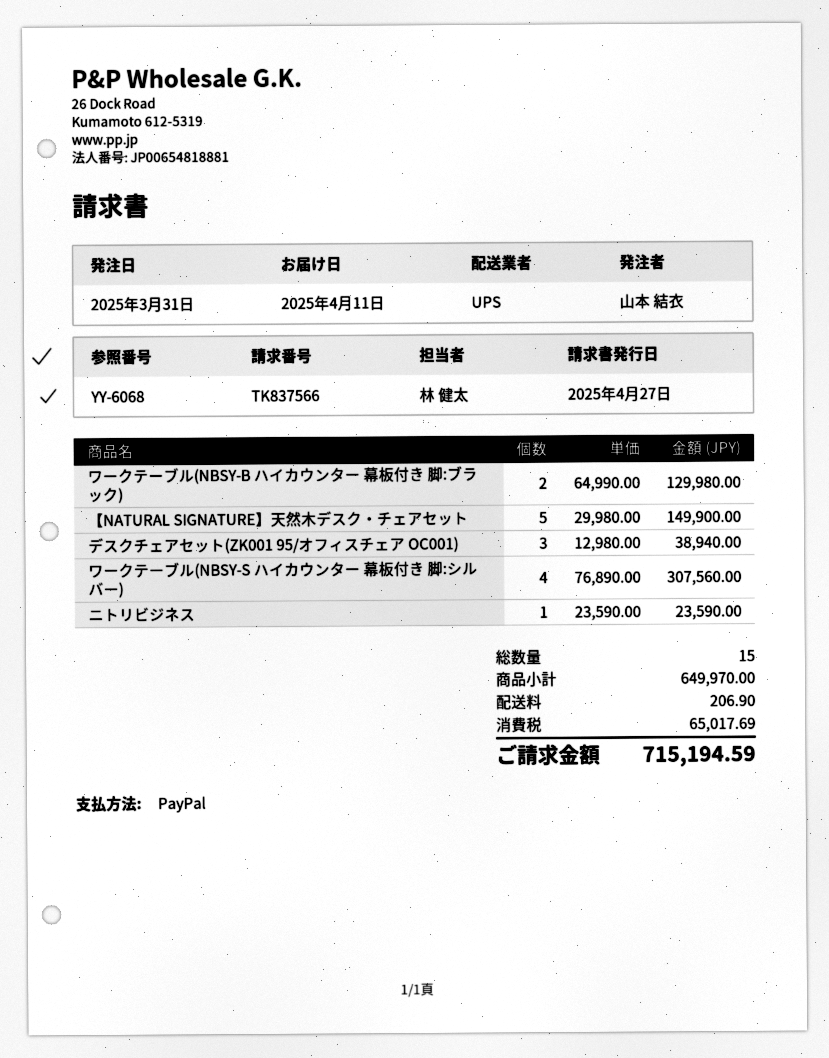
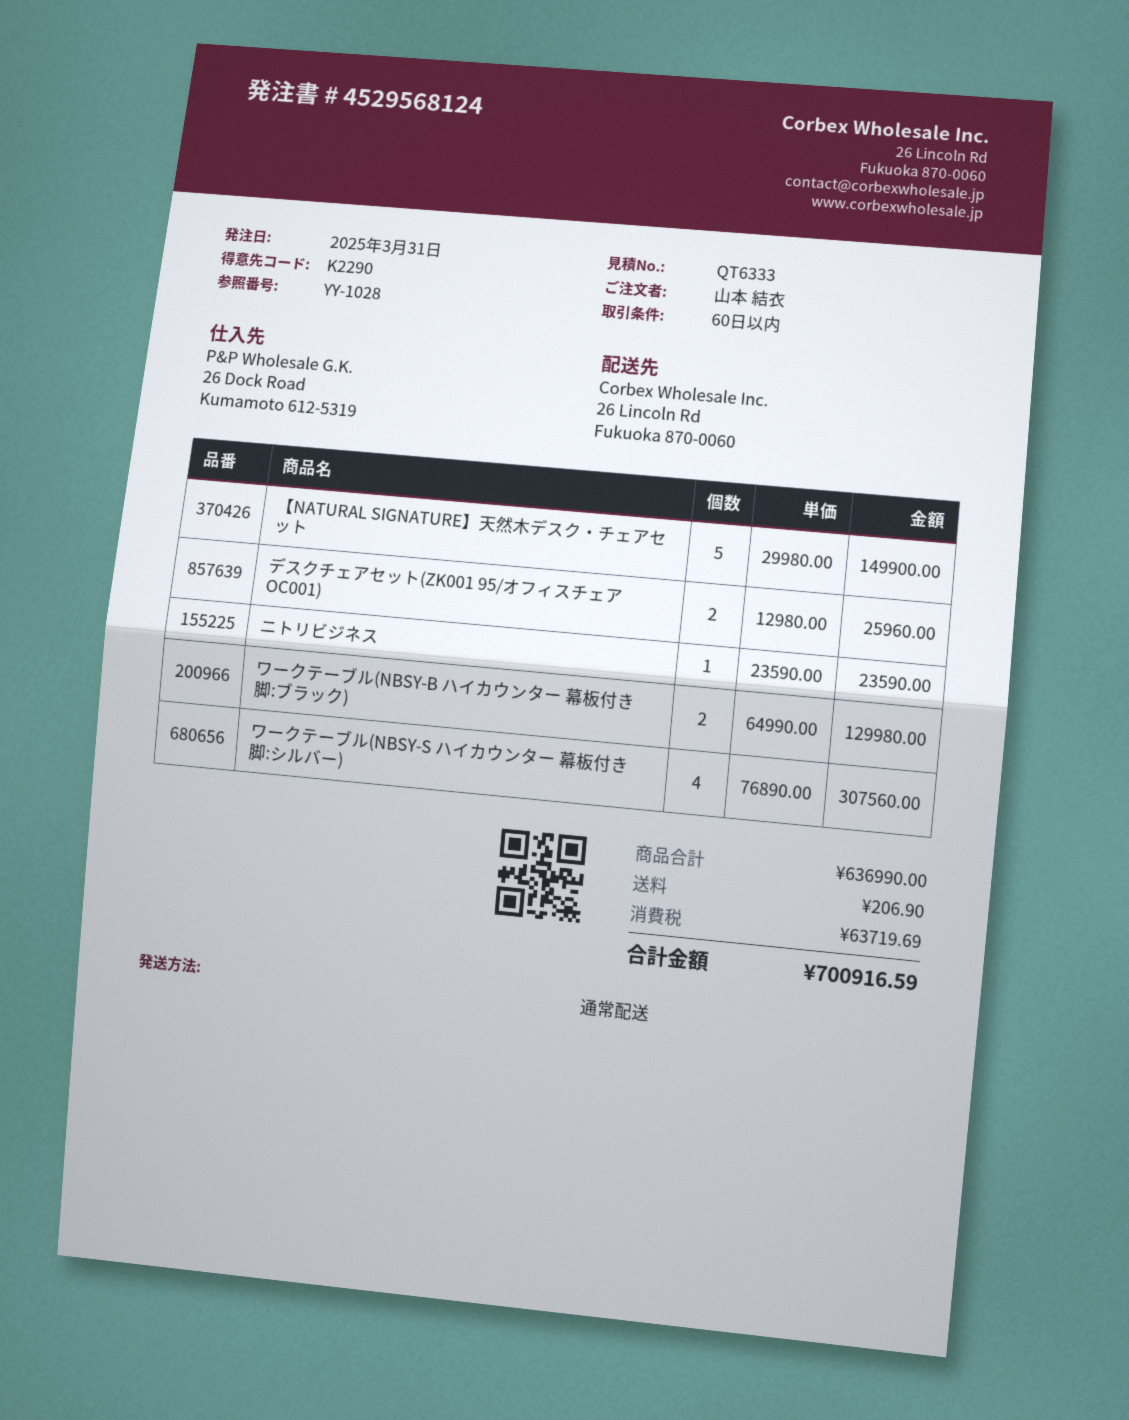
reference: YY-6068 -> YY-1028
shipping method: UPS -> standard
デスクチェアセット(ZK001 95/オフィスチェア OC001): 3 x 12980.00 = 38940.00 -> 2 x 12980.00 = 25960.00
subtotal: 649970.00 -> 636990.00
tax: 65017.69 -> 63719.69
total: 715194.59 -> 700916.59

